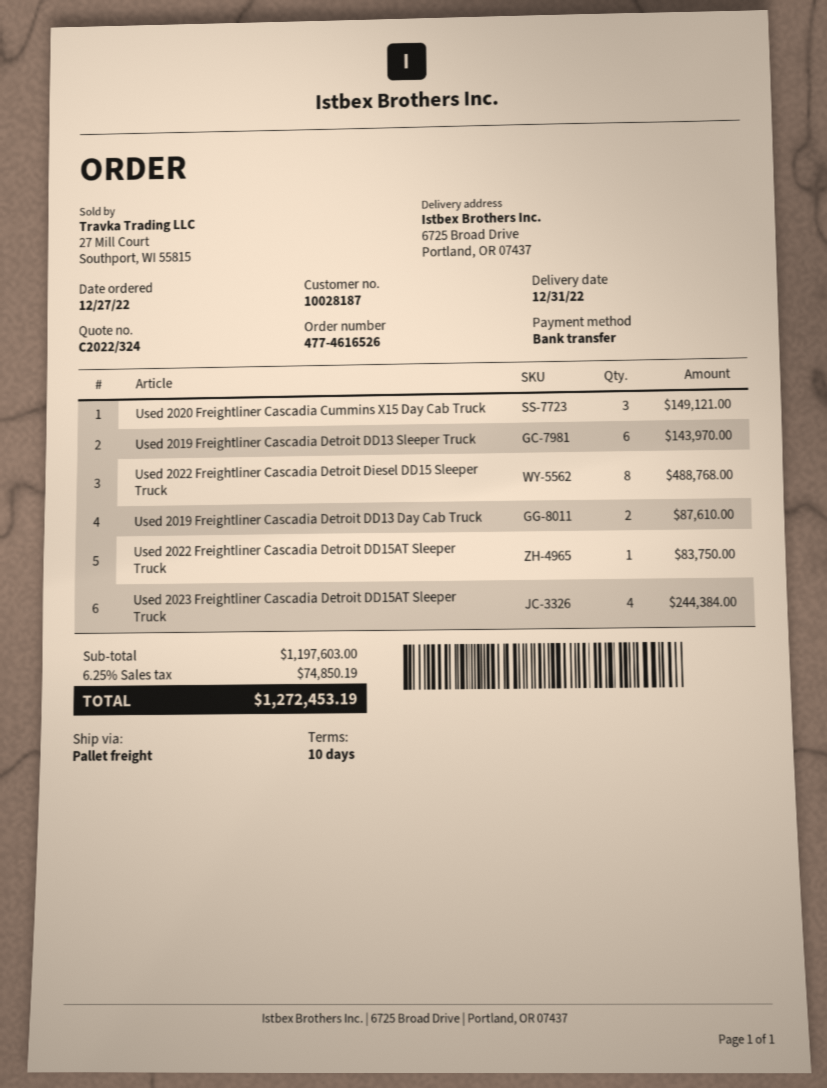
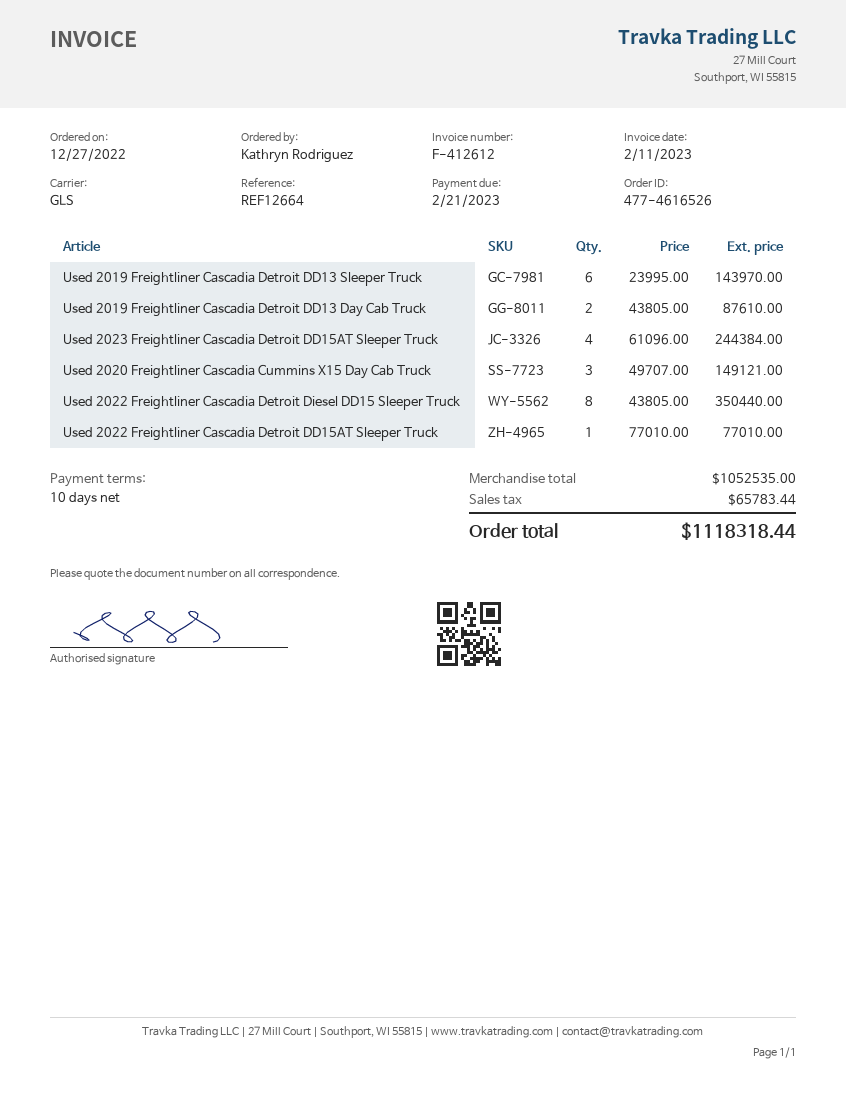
shipping method: pallet freight -> GLS
Used 2022 Freightliner Cascadia Detroit Diesel DD15 Sleeper Truck: 8 for 488768.00 -> 8 for 350440.00
Used 2022 Freightliner Cascadia Detroit DD15AT Sleeper Truck: 1 for 83750.00 -> 1 for 77010.00
subtotal: 1197603.00 -> 1052535.00
tax: 74850.19 -> 65783.44
total: 1272453.19 -> 1118318.44

